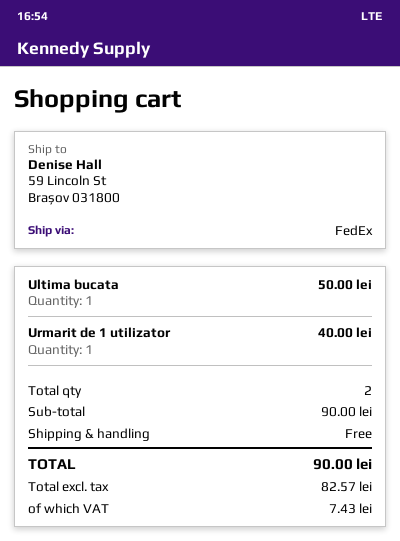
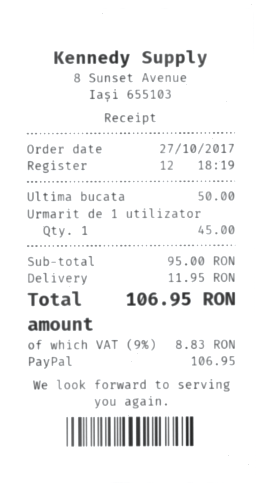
Urmarit de 1 utilizator: 1 for 40.00 -> 1 for 45.00
subtotal: 90.00 -> 95.00
shipping: 0.00 -> 11.95
tax: 7.43 -> 8.83
total: 90.00 -> 106.95

